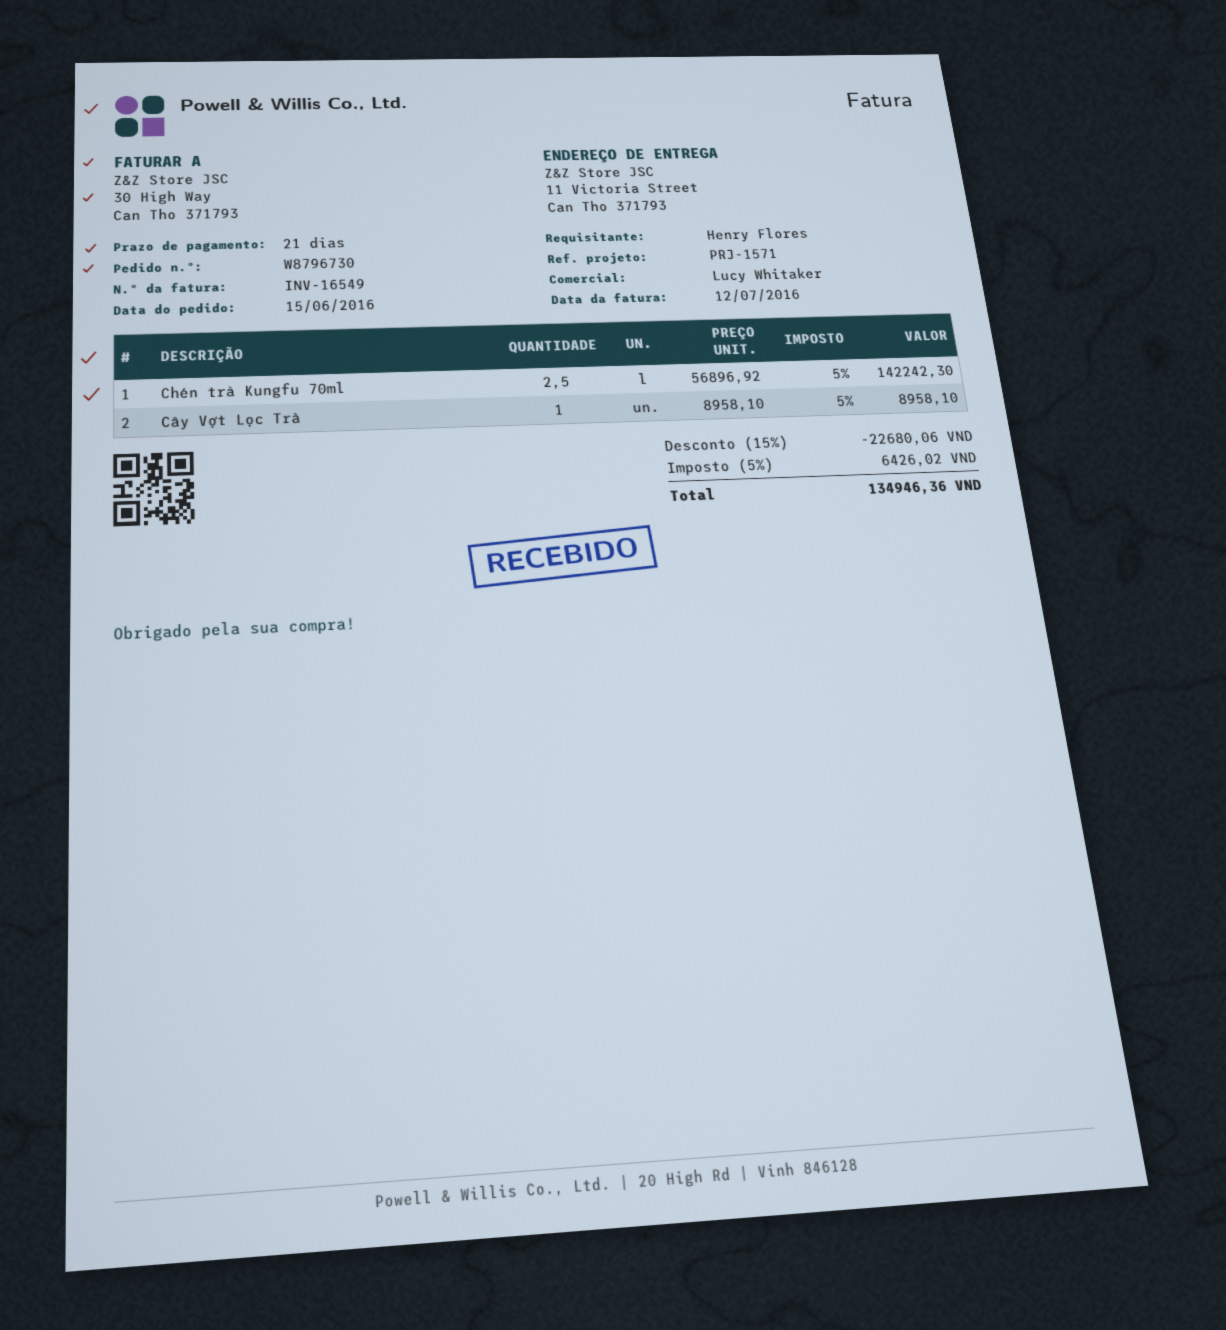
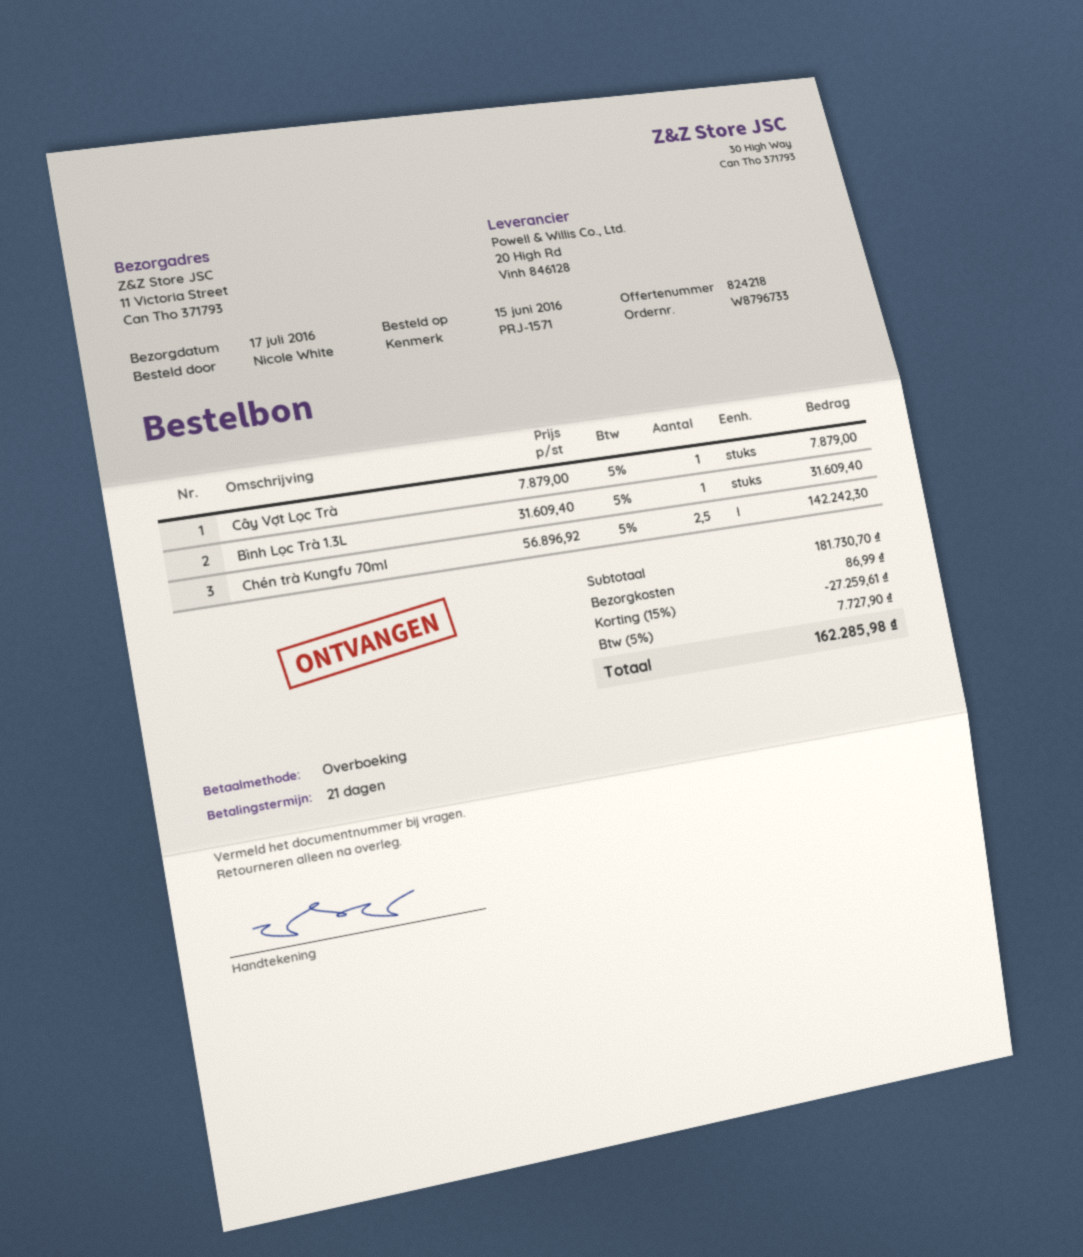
order number: W8796730 -> W8796733
ordered by: Henry Flores -> Nicole White
Cây Vợt Lọc Trà: 1 x 8958.10 = 8958.10 -> 1 x 7879.00 = 7879.00
Bình Lọc Trà 1.3L: none -> 1 x 31609.40 = 31609.40
discount: 15% = 22680.06 -> 15% = 27259.61
shipping: none -> 86.99
tax: 5% = 6426.02 -> 5% = 7727.90
total: 134946.36 -> 162285.98

